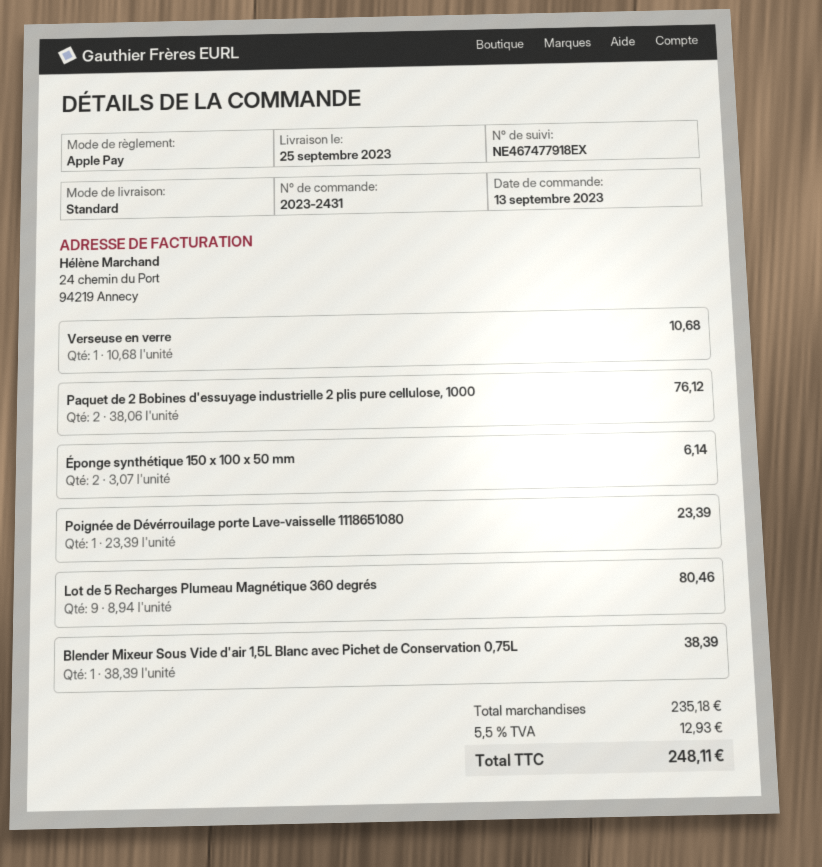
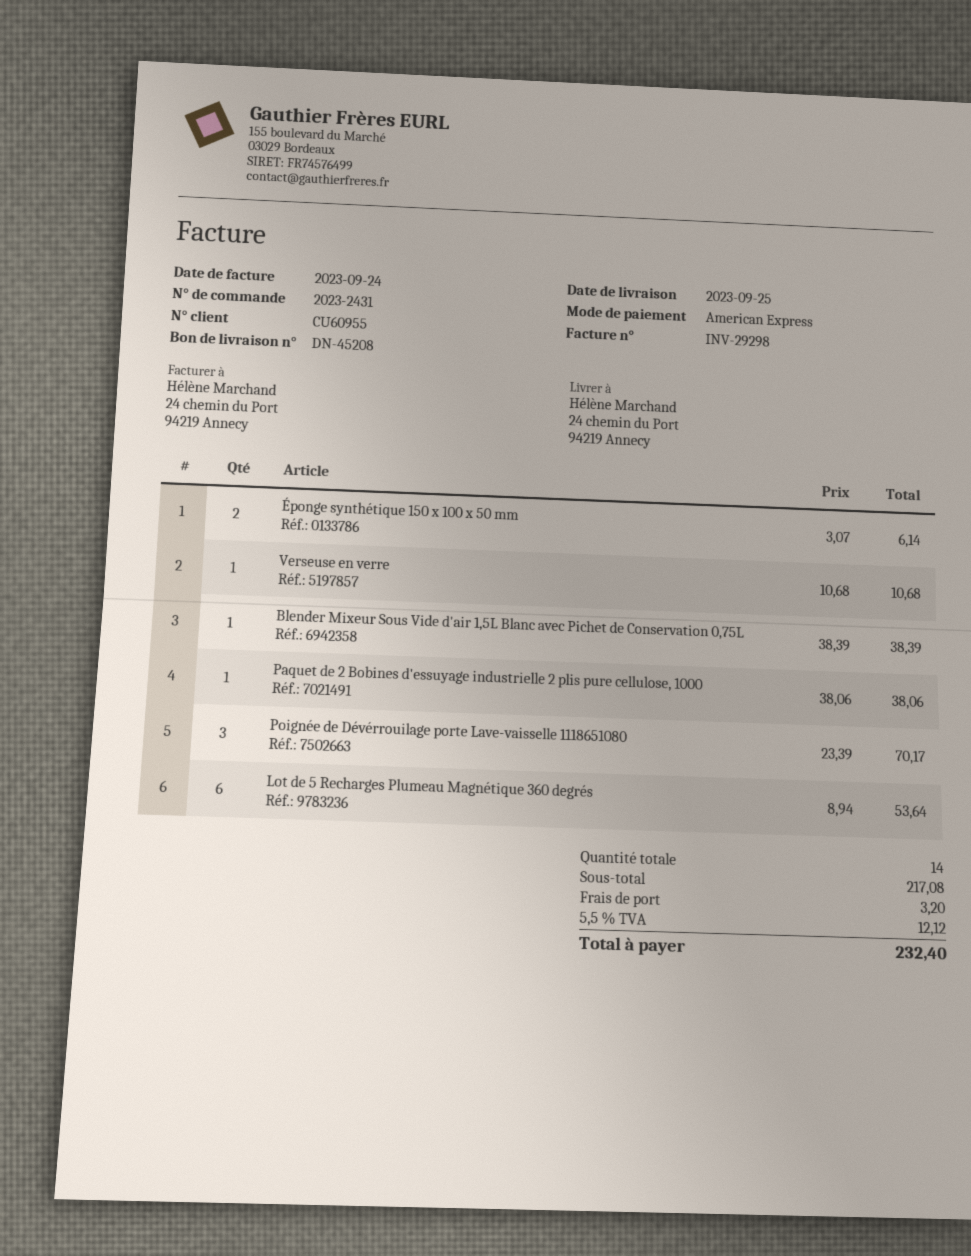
payment method: Apple Pay -> American Express
Paquet de 2 Bobines d'essuyage industrielle 2 plis pure cellulose, 1000: 2 x 38.06 = 76.12 -> 1 x 38.06 = 38.06
Poignée de Dévérrouilage porte Lave-vaisselle 1118651080: 1 x 23.39 = 23.39 -> 3 x 23.39 = 70.17
Lot de 5 Recharges Plumeau Magnétique 360 degrés: 9 x 8.94 = 80.46 -> 6 x 8.94 = 53.64
subtotal: 235.18 -> 217.08
shipping: none -> 3.20
tax: 5.5% = 12.93 -> 5.5% = 12.12
total: 248.11 -> 232.40

